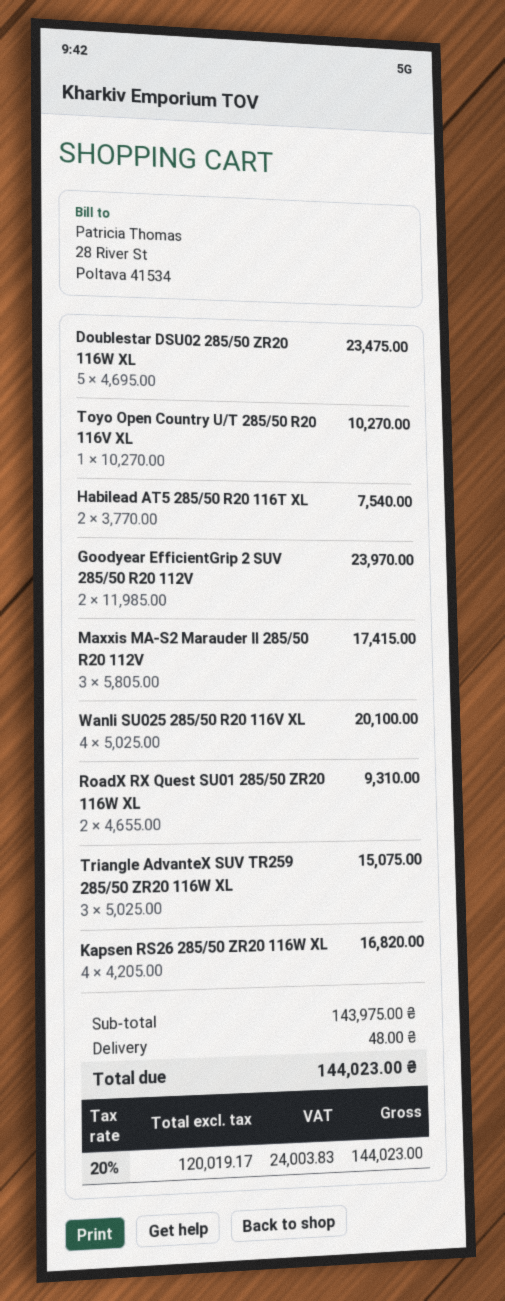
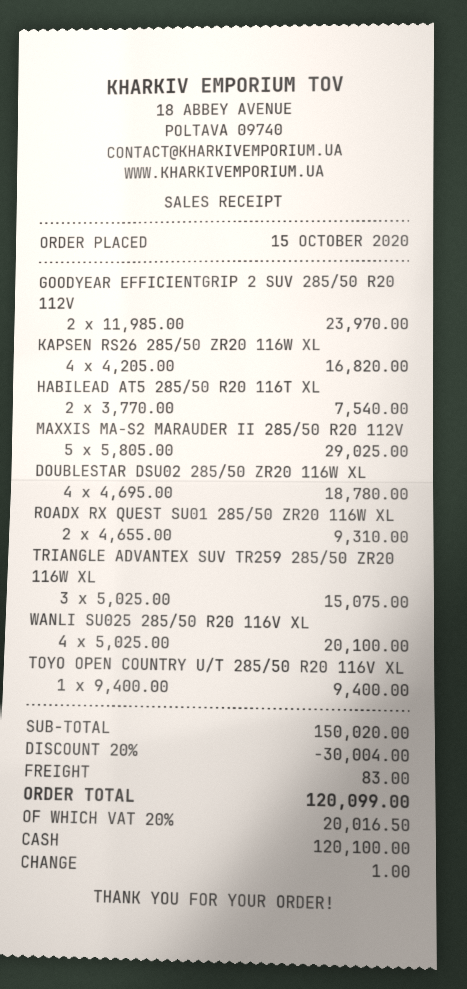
Doublestar DSU02 285/50 ZR20 116W XL: 5 x 4695.00 = 23475.00 -> 4 x 4695.00 = 18780.00
Toyo Open Country U/T 285/50 R20 116V XL: 1 x 10270.00 = 10270.00 -> 1 x 9400.00 = 9400.00
Maxxis MA-S2 Marauder II 285/50 R20 112V: 3 x 5805.00 = 17415.00 -> 5 x 5805.00 = 29025.00
subtotal: 143975.00 -> 150020.00
discount: none -> 20% = 30004.00
shipping: 48.00 -> 83.00
tax: 20% = 24003.83 -> 20% = 20016.50
total: 144023.00 -> 120099.00

